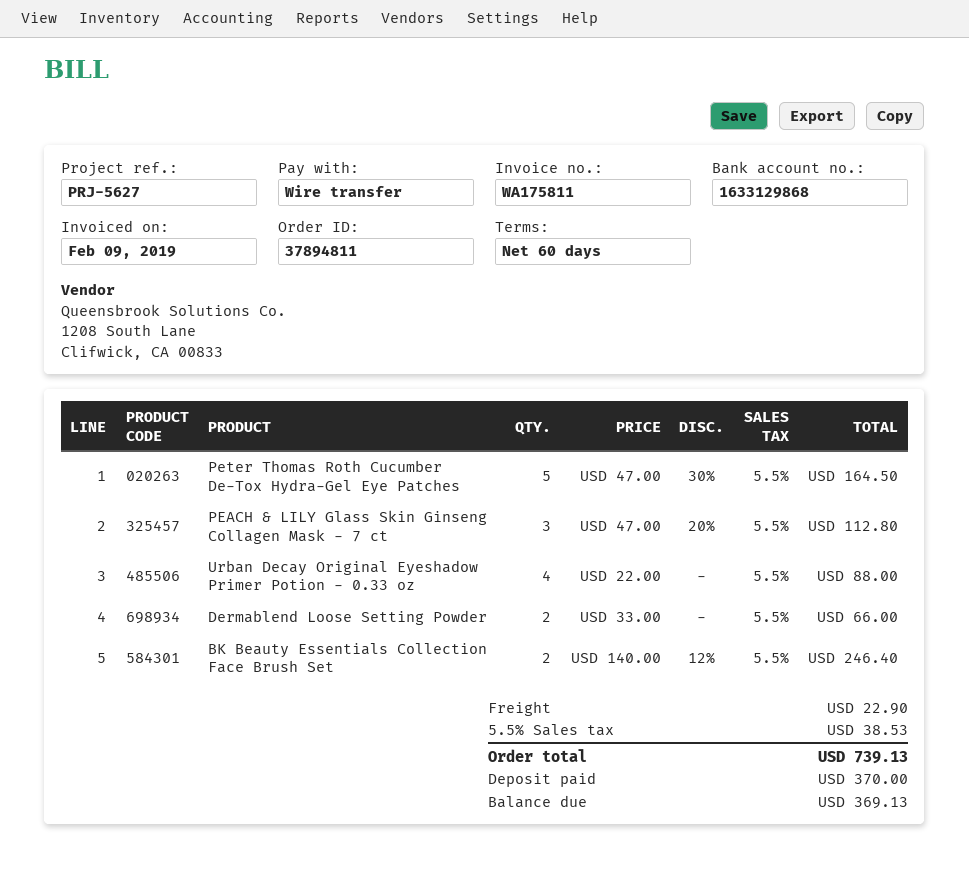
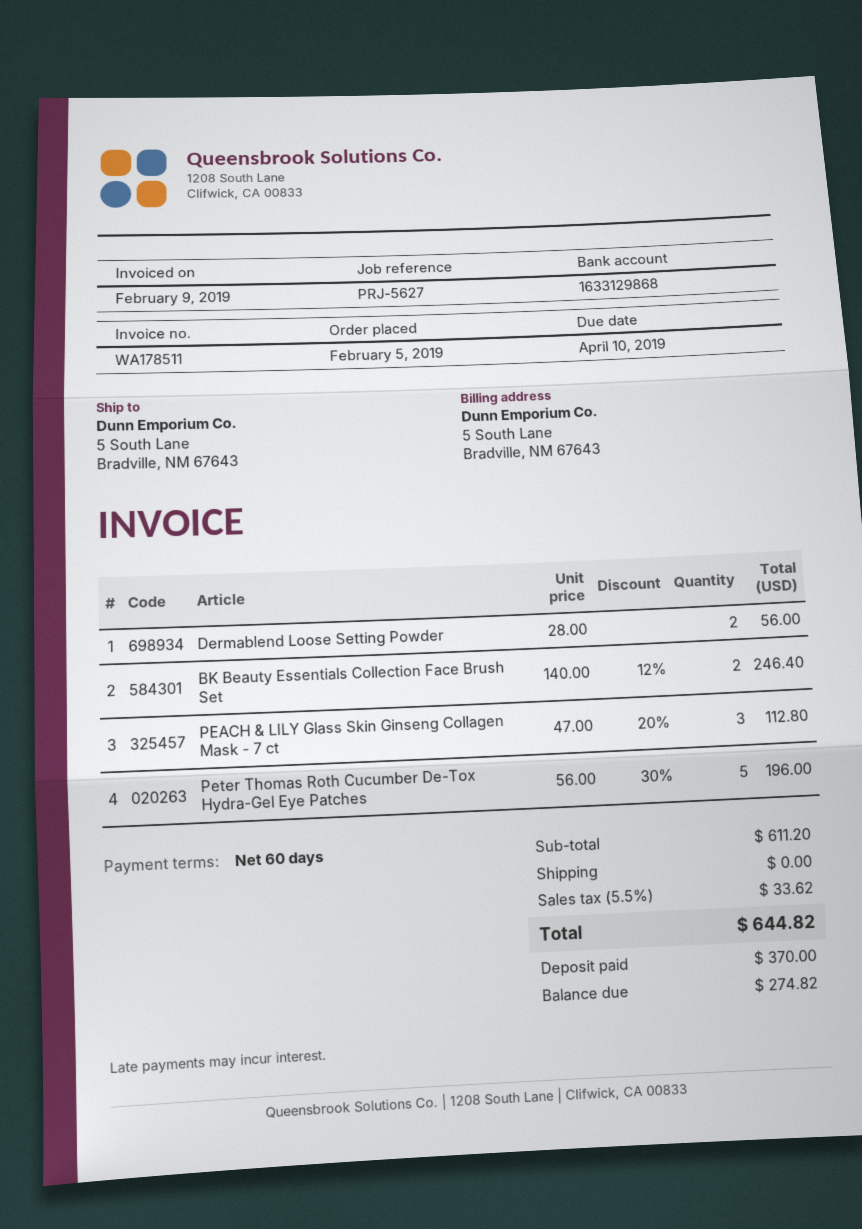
invoice number: WA175811 -> WA178511
Peter Thomas Roth Cucumber De-Tox Hydra-Gel Eye Patches: 5 x 47.00 - 30% = 164.50 -> 5 x 56.00 - 30% = 196.00
Urban Decay Original Eyeshadow Primer Potion - 0.33 oz: 4 x 22.00 = 88.00 -> none
Dermablend Loose Setting Powder: 2 x 33.00 = 66.00 -> 2 x 28.00 = 56.00
shipping: 22.90 -> 0.00
tax: 5.5% = 38.53 -> 5.5% = 33.62
total: 739.13 -> 644.82
balance: 369.13 -> 274.82

